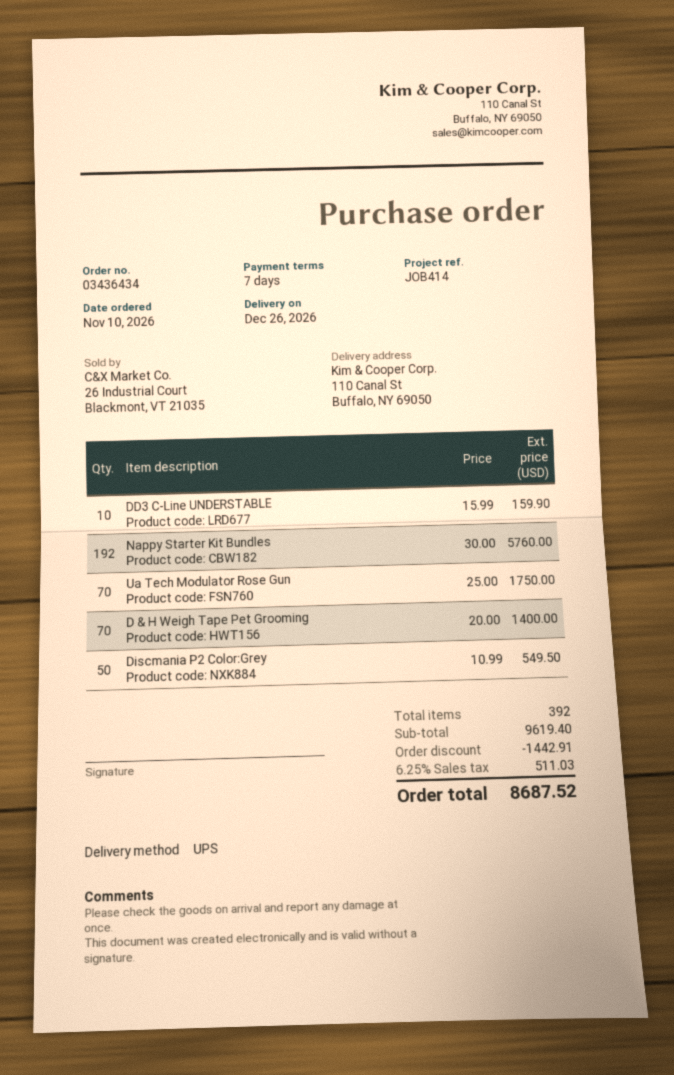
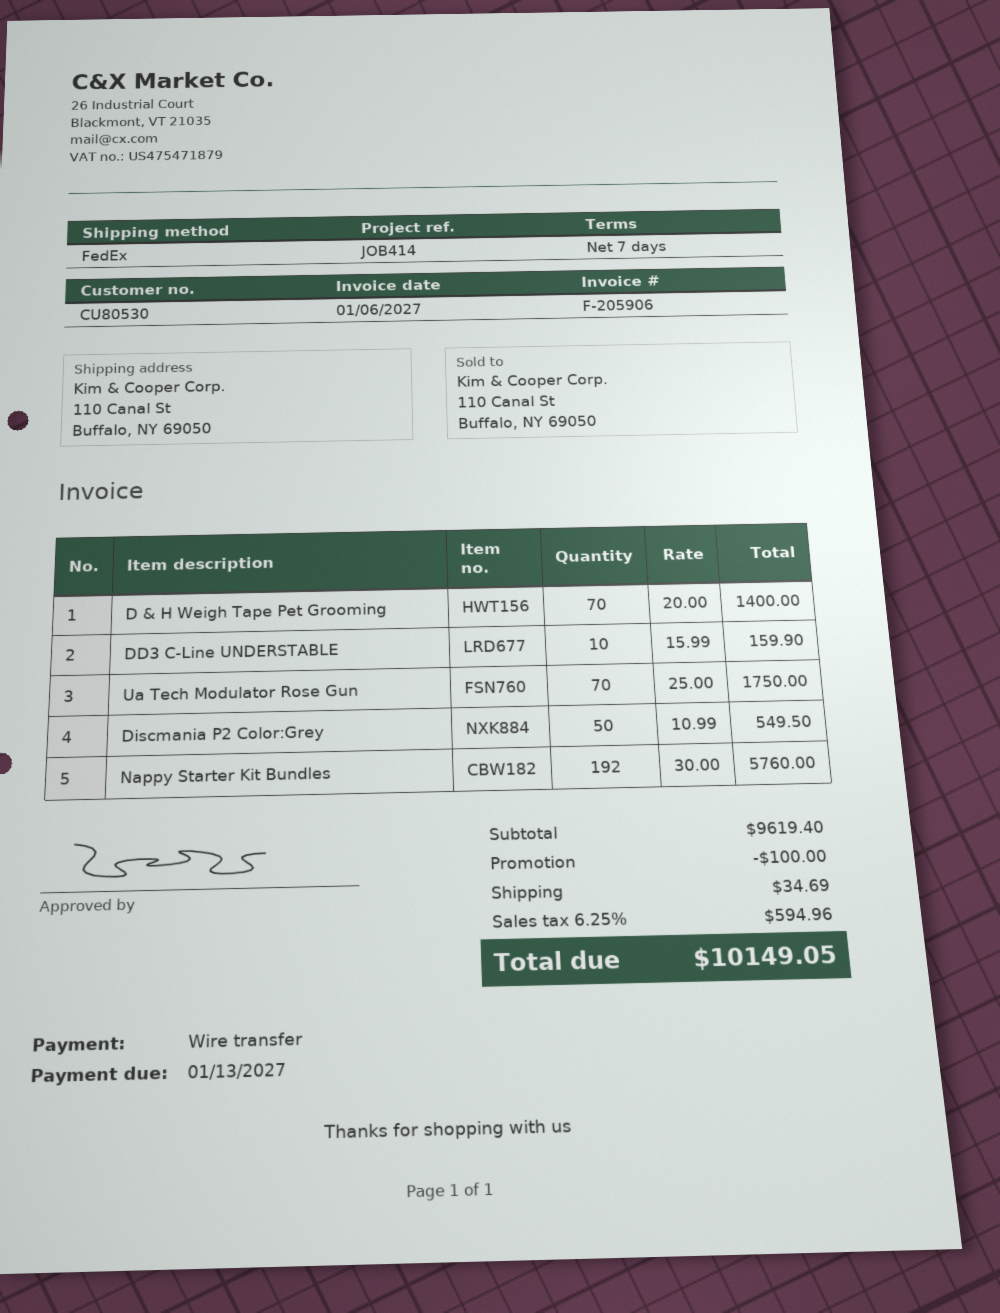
shipping method: UPS -> FedEx
discount: 1442.91 -> 100.00
shipping: none -> 34.69
tax: 6.25% = 511.03 -> 6.25% = 594.96
total: 8687.52 -> 10149.05

